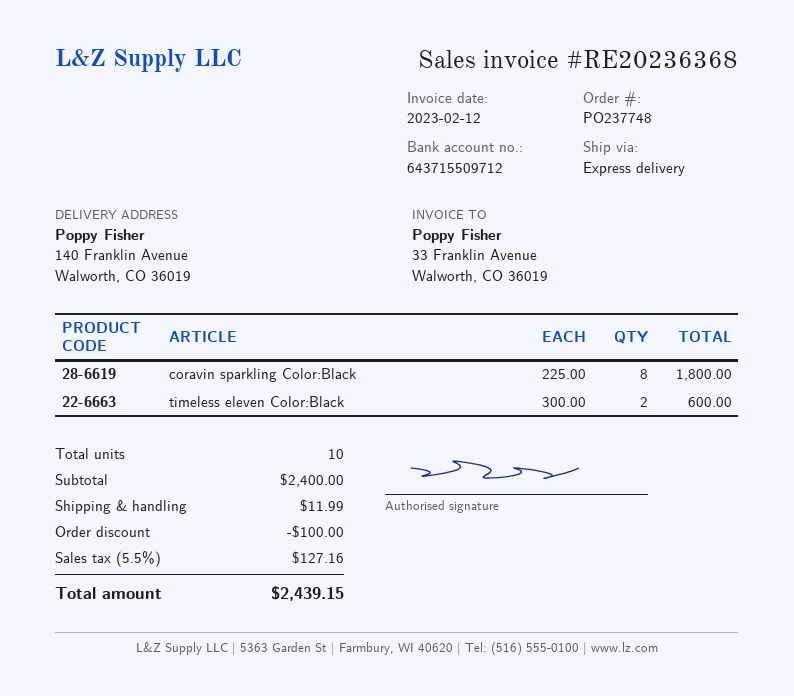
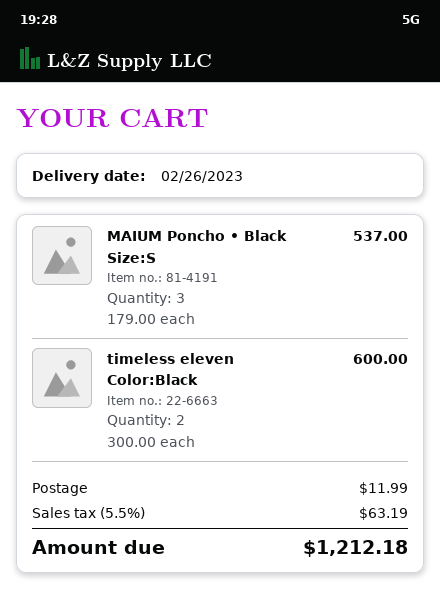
coravin sparkling Color:Black: 8 x 225.00 = 1800.00 -> none
MAIUM Poncho • Black Size:S: none -> 3 x 179.00 = 537.00
discount: 100.00 -> none
tax: 5.5% = 127.16 -> 5.5% = 63.19
total: 2439.15 -> 1212.18

